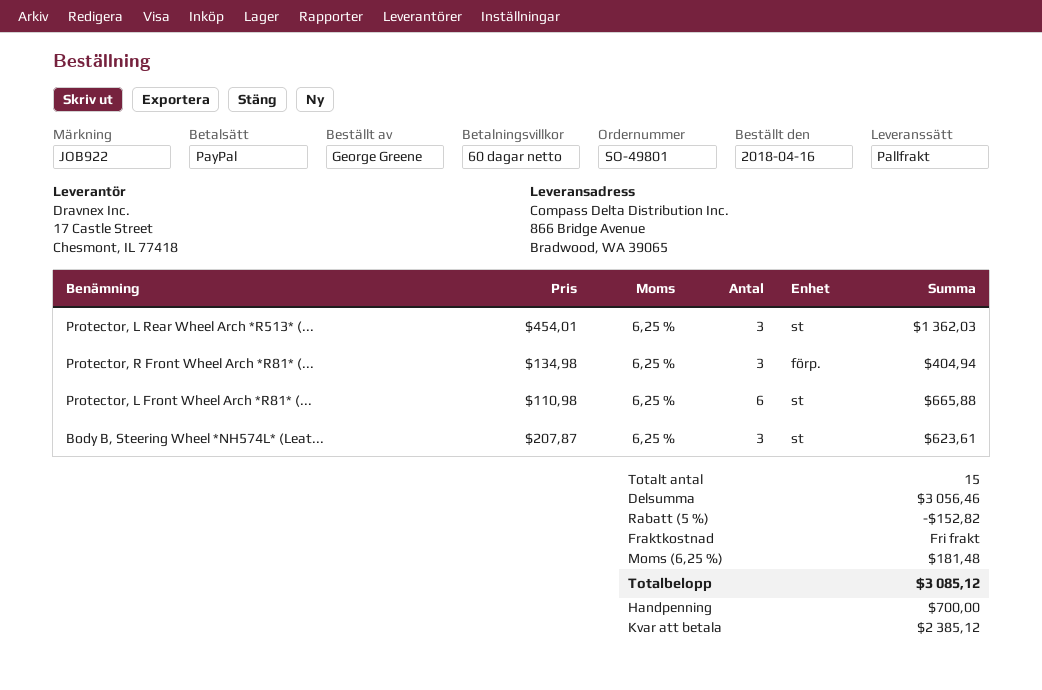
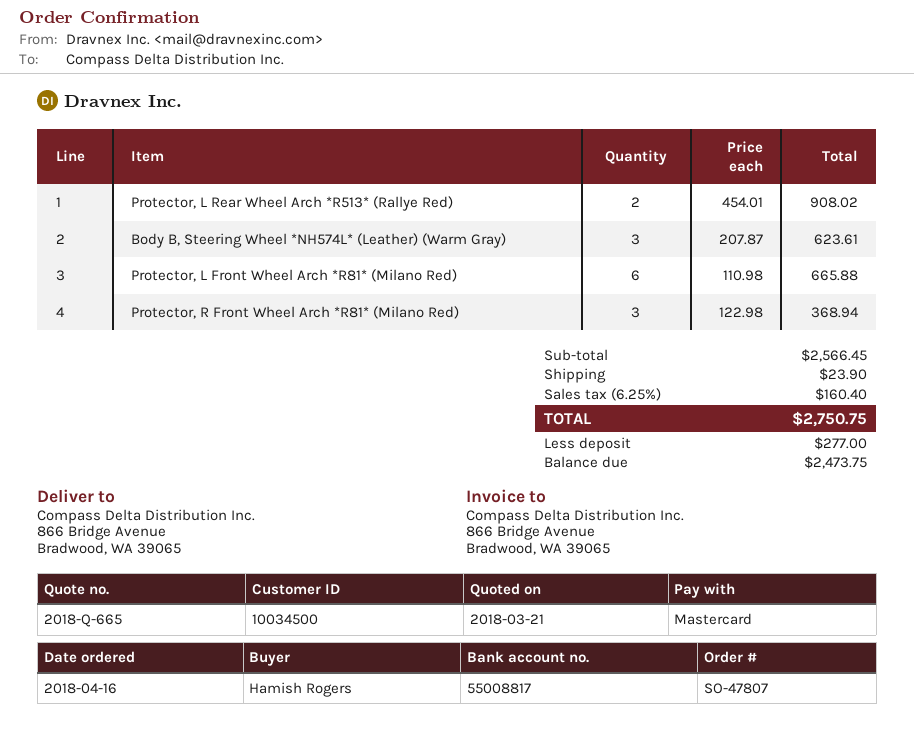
order number: SO-49801 -> SO-47807
ordered by: George Greene -> Hamish Rogers
payment method: PayPal -> Mastercard
Protector, L Rear Wheel Arch *R513* (...: 3 x 454.01 = 1362.03 -> 2 x 454.01 = 908.02
Protector, R Front Wheel Arch *R81* (...: 3 x 134.98 = 404.94 -> 3 x 122.98 = 368.94
subtotal: 3056.46 -> 2566.45
discount: 5% = 152.82 -> none
shipping: 0.00 -> 23.90
tax: 6.25% = 181.48 -> 6.25% = 160.40
total: 3085.12 -> 2750.75
deposit: 700.00 -> 277.00
balance: 2385.12 -> 2473.75

